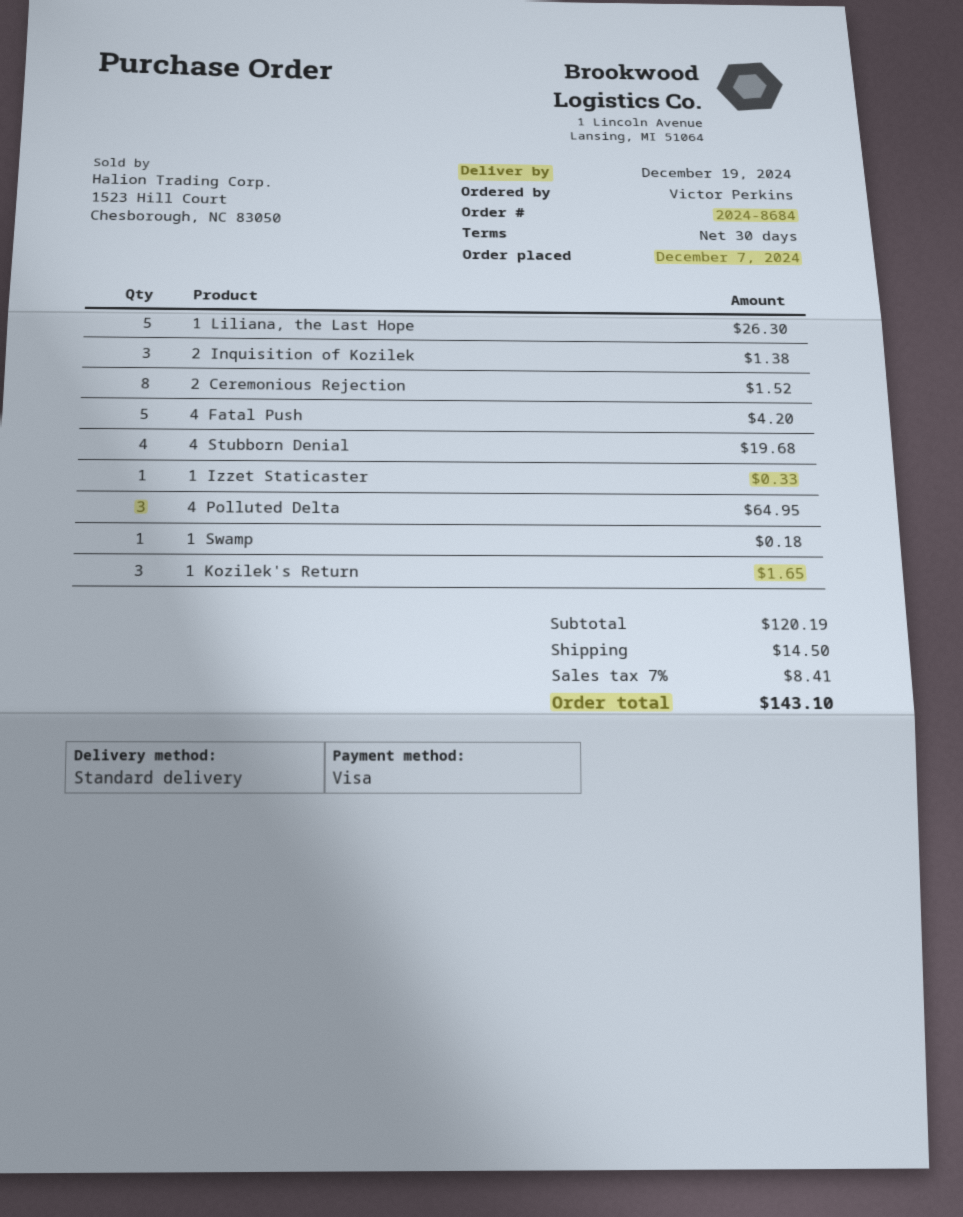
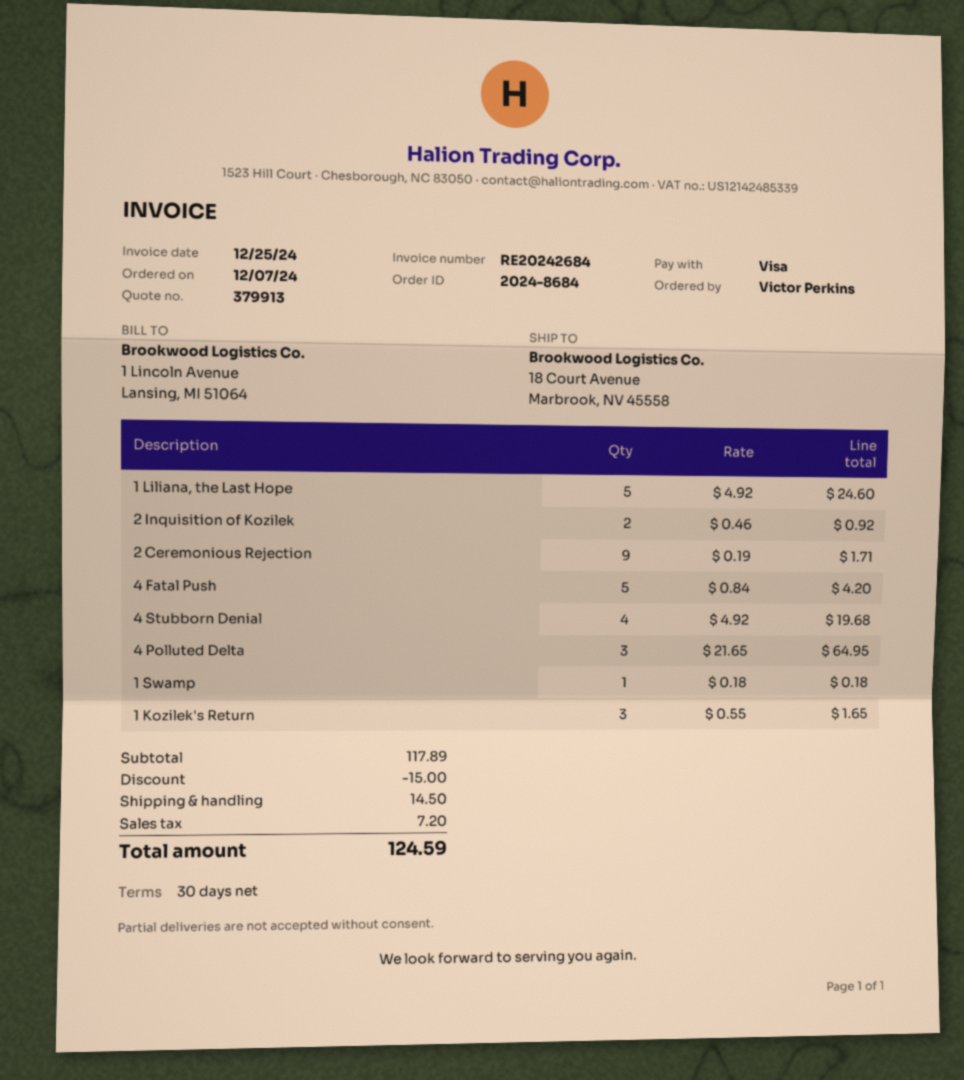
1 Liliana, the Last Hope: 5 for 26.30 -> 5 for 24.60
2 Inquisition of Kozilek: 3 for 1.38 -> 2 for 0.92
2 Ceremonious Rejection: 8 for 1.52 -> 9 for 1.71
1 Izzet Staticaster: 1 for 0.33 -> none
subtotal: 120.19 -> 117.89
discount: none -> 15.00
tax: 8.41 -> 7.20
total: 143.10 -> 124.59

